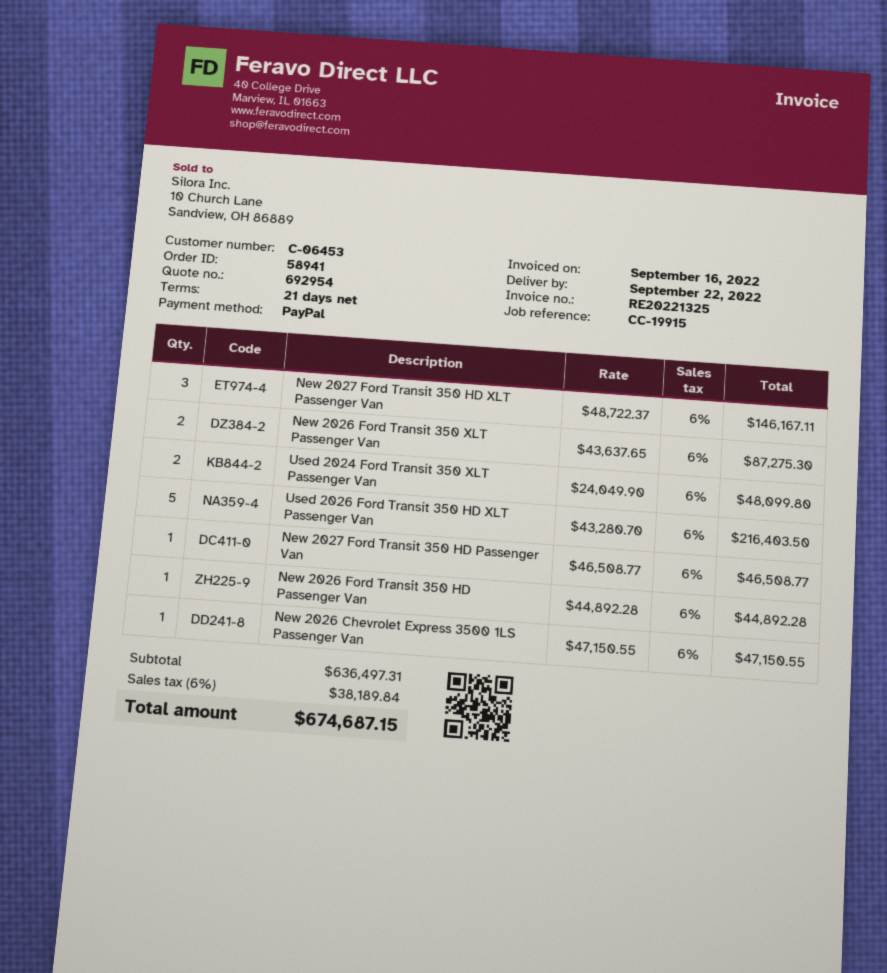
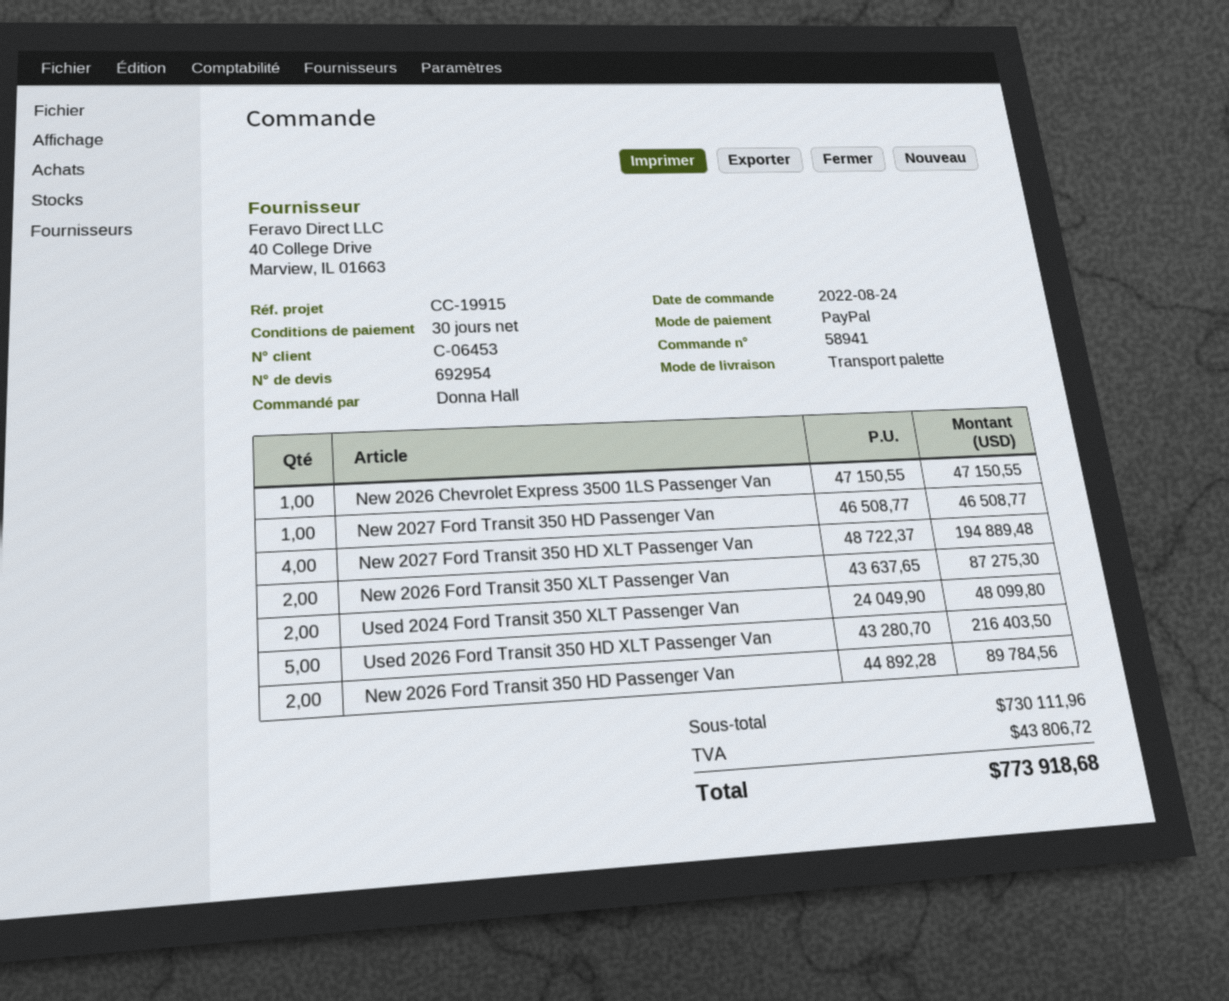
payment terms: 21 days -> 30 days
New 2027 Ford Transit 350 HD XLT Passenger Van: 3 x 48722.37 = 146167.11 -> 4 x 48722.37 = 194889.48
New 2026 Ford Transit 350 HD Passenger Van: 1 x 44892.28 = 44892.28 -> 2 x 44892.28 = 89784.56
subtotal: 636497.31 -> 730111.96
tax: 38189.84 -> 43806.72
total: 674687.15 -> 773918.68

